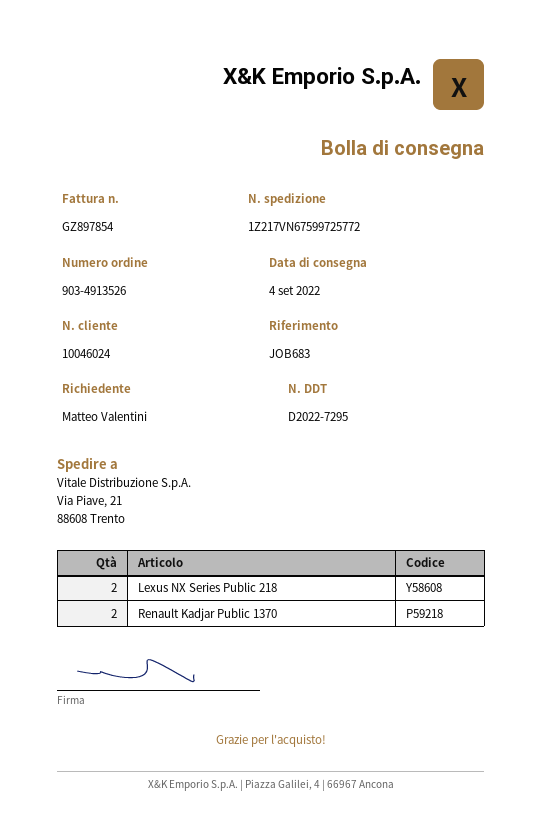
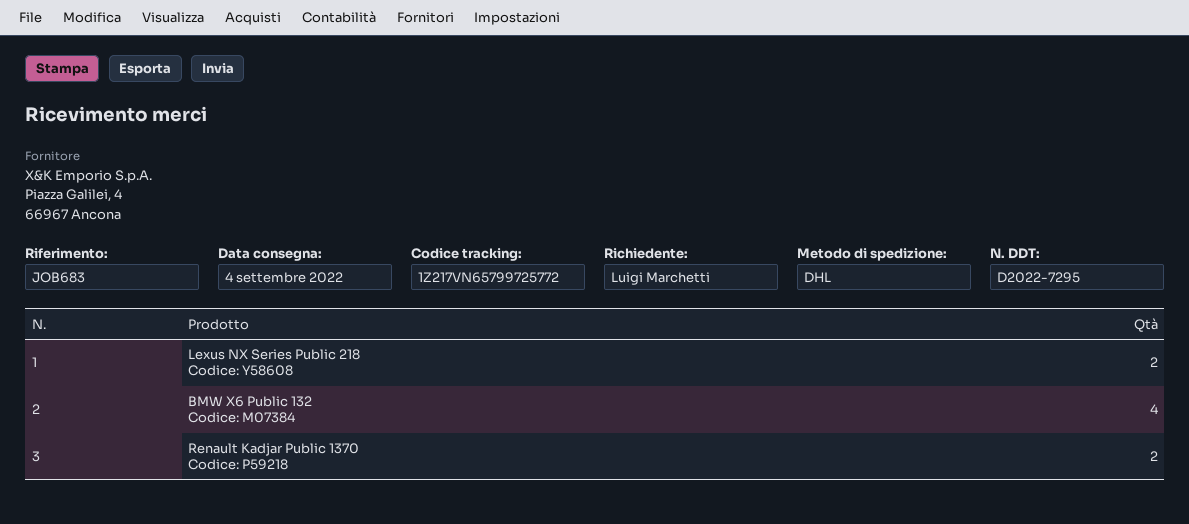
ordered by: Matteo Valentini -> Luigi Marchetti
tracking number: 1Z217VN67599725772 -> 1Z217VN65799725772
BMW X6 Public 132: none -> 4

